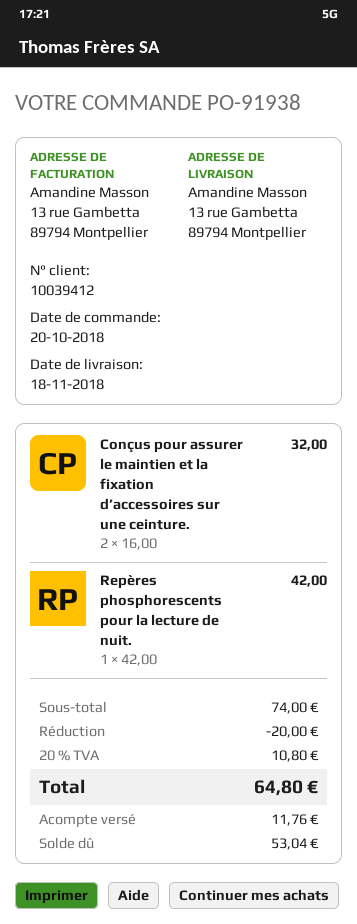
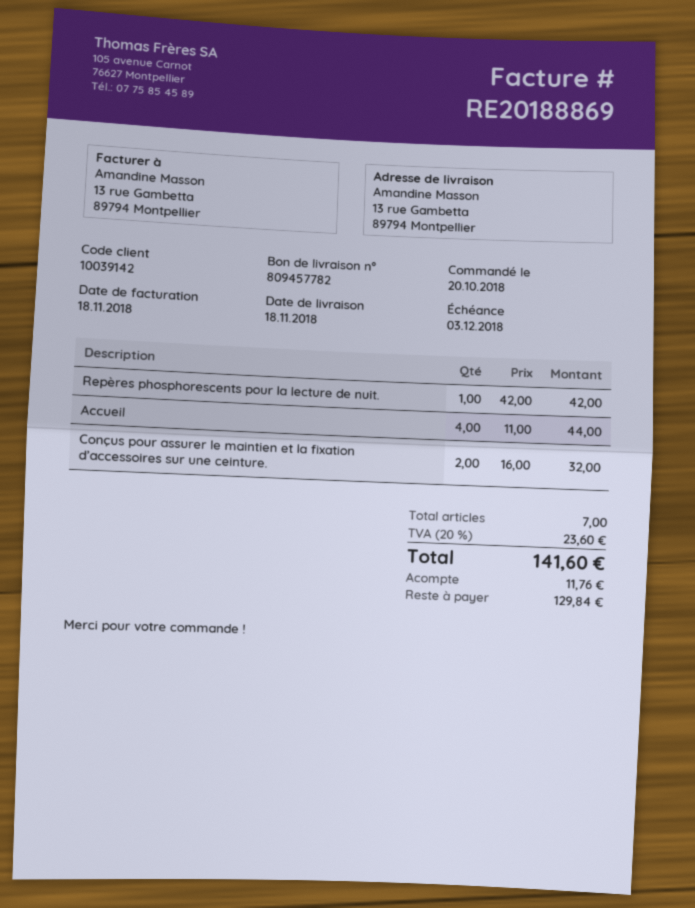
customer number: 10039412 -> 10039142
Accueil: none -> 4 x 11.00 = 44.00
discount: 20.00 -> none
tax: 20% = 10.80 -> 20% = 23.60
total: 64.80 -> 141.60
balance: 53.04 -> 129.84

